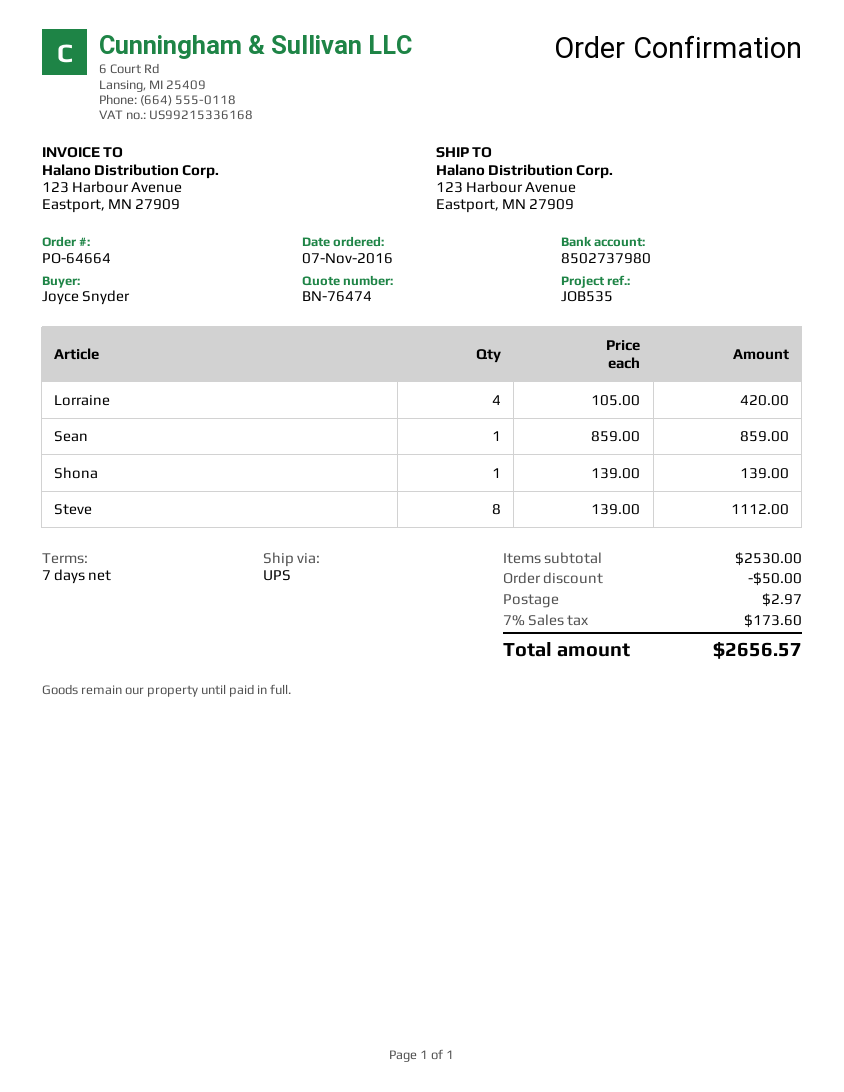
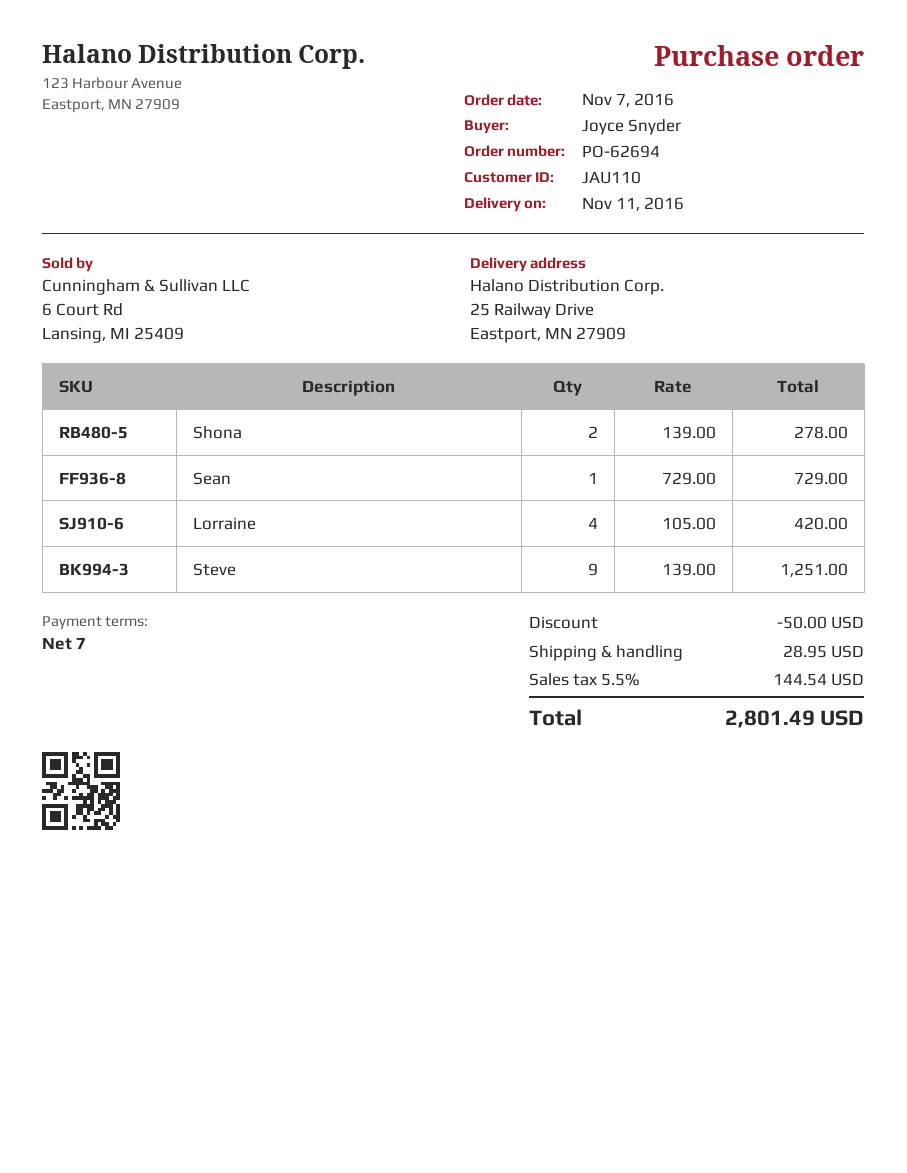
order number: PO-64664 -> PO-62694
ship to: 123 Harbour Avenue, Eastport, MN 27909 -> 25 Railway Drive, Eastport, MN 27909
Sean: 1 x 859.00 = 859.00 -> 1 x 729.00 = 729.00
Shona: 1 x 139.00 = 139.00 -> 2 x 139.00 = 278.00
Steve: 8 x 139.00 = 1112.00 -> 9 x 139.00 = 1251.00
shipping: 2.97 -> 28.95
tax: 7% = 173.60 -> 5.5% = 144.54
total: 2656.57 -> 2801.49

